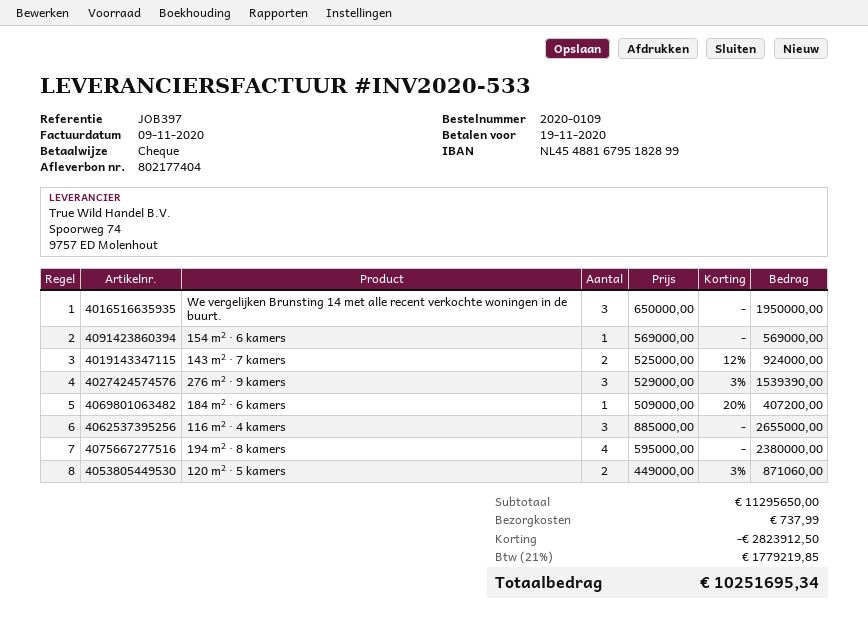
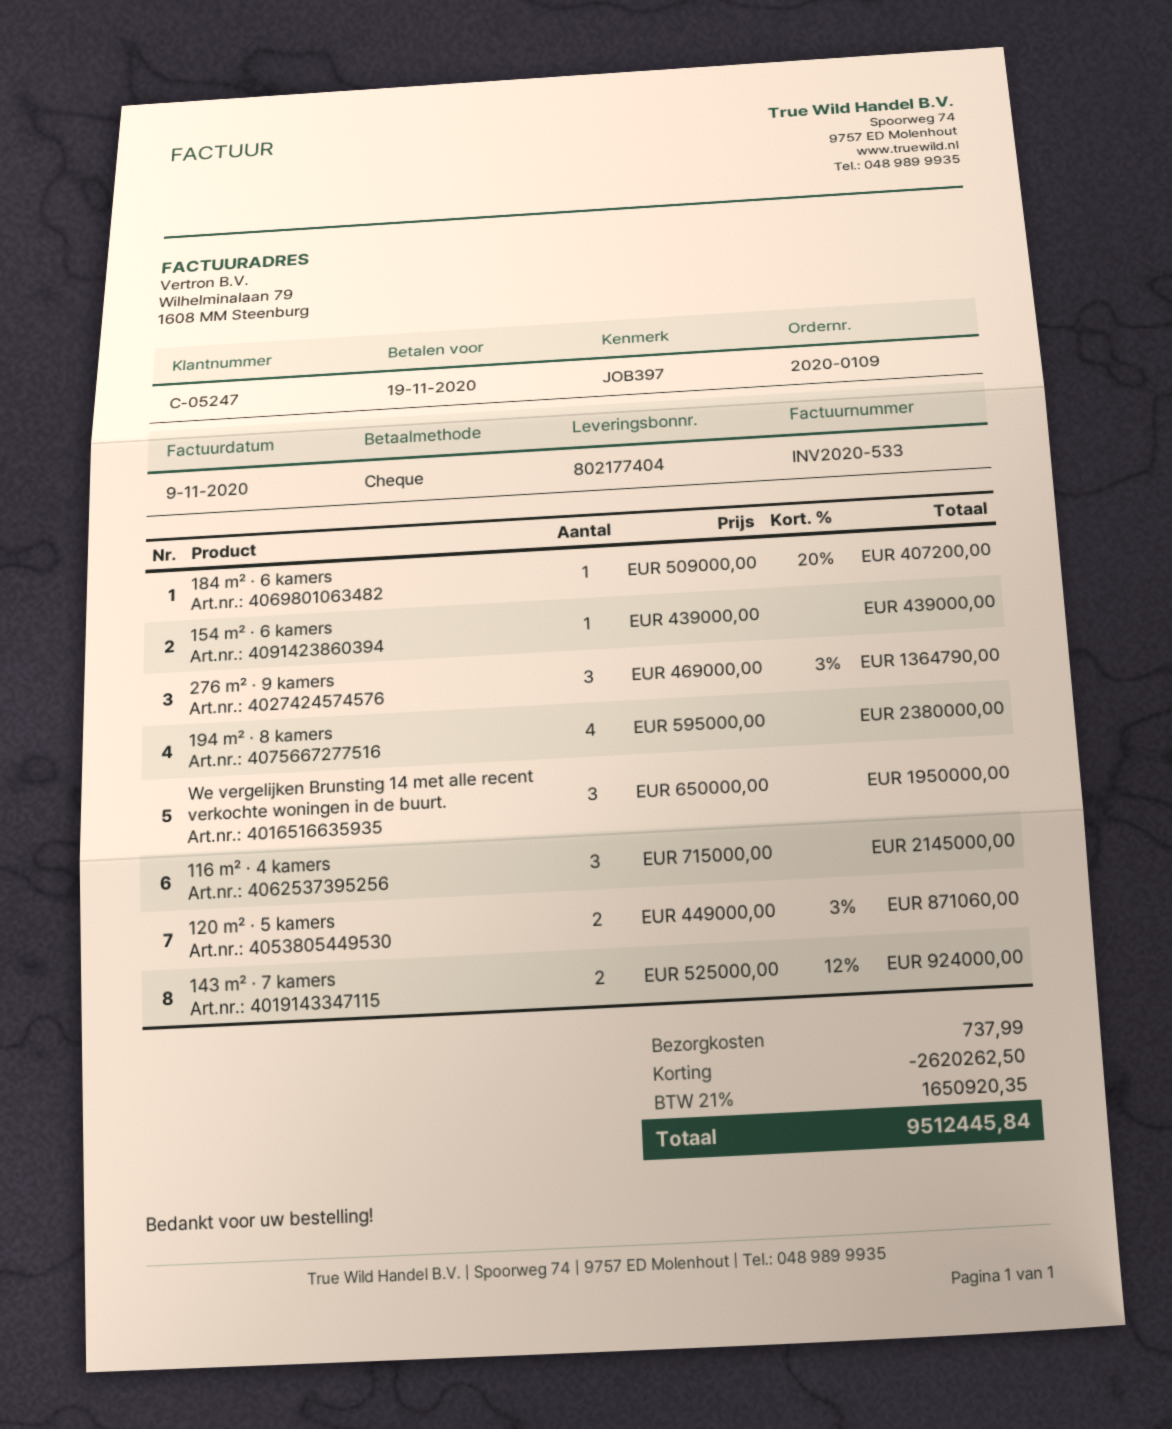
154 m² · 6 kamers: 1 x 569000.00 = 569000.00 -> 1 x 439000.00 = 439000.00
276 m² · 9 kamers: 3 x 529000.00 - 3% = 1539390.00 -> 3 x 469000.00 - 3% = 1364790.00
116 m² · 4 kamers: 3 x 885000.00 = 2655000.00 -> 3 x 715000.00 = 2145000.00
discount: 2823912.50 -> 2620262.50
tax: 21% = 1779219.85 -> 21% = 1650920.35
total: 10251695.34 -> 9512445.84

